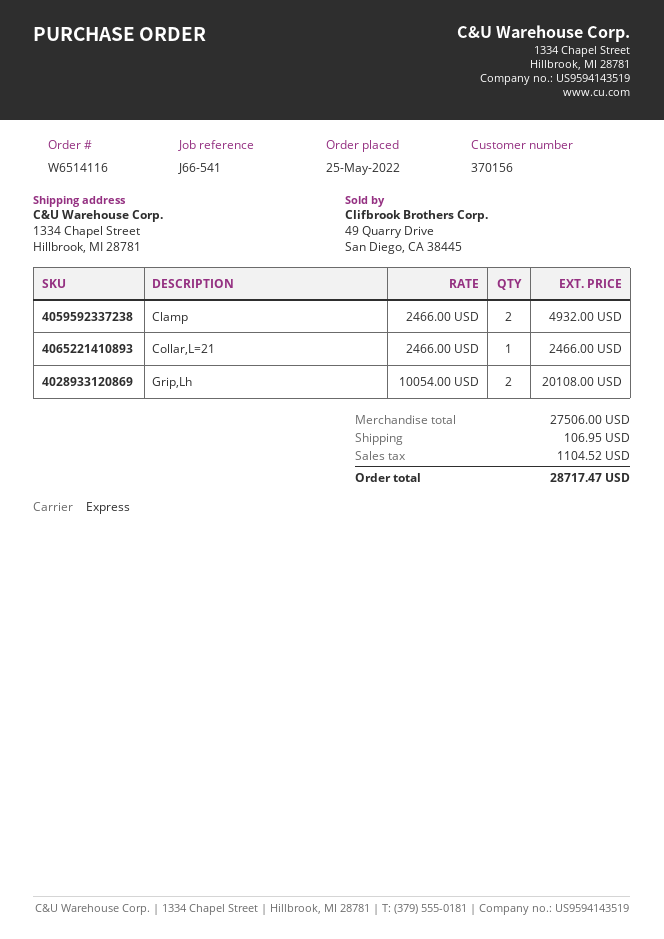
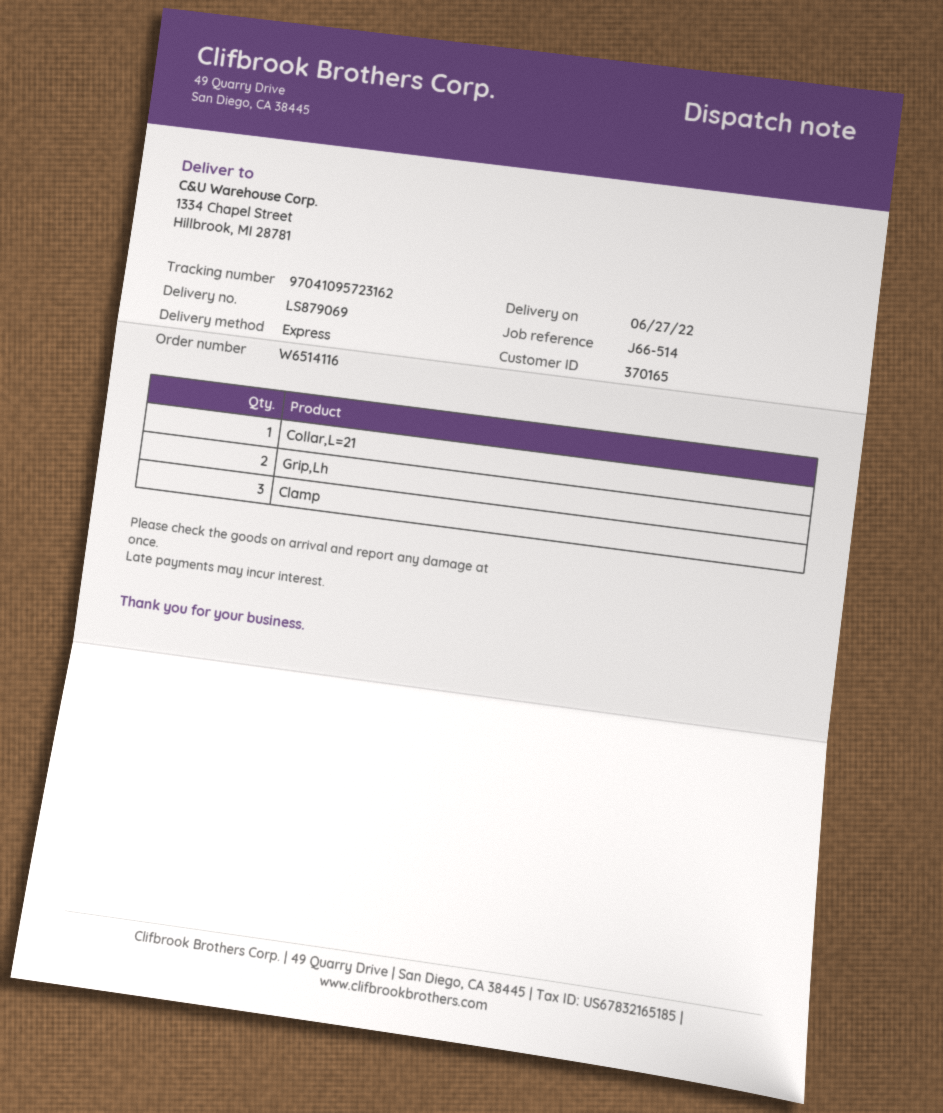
customer number: 370156 -> 370165
reference: J66-541 -> J66-514
Clamp: 2 -> 3

